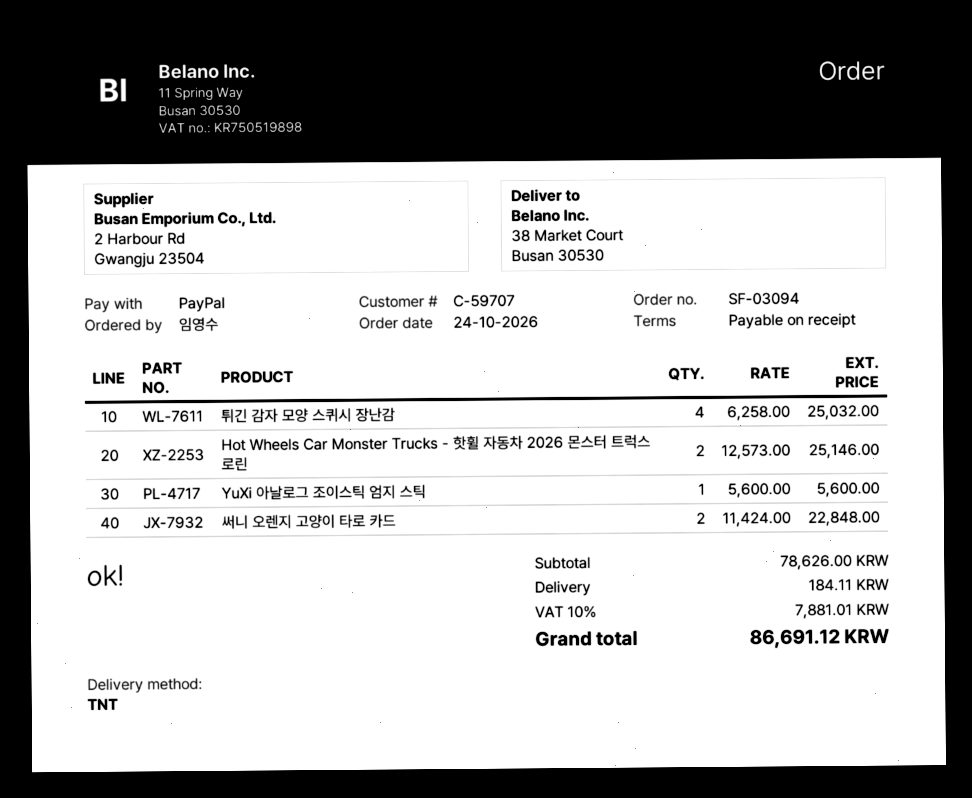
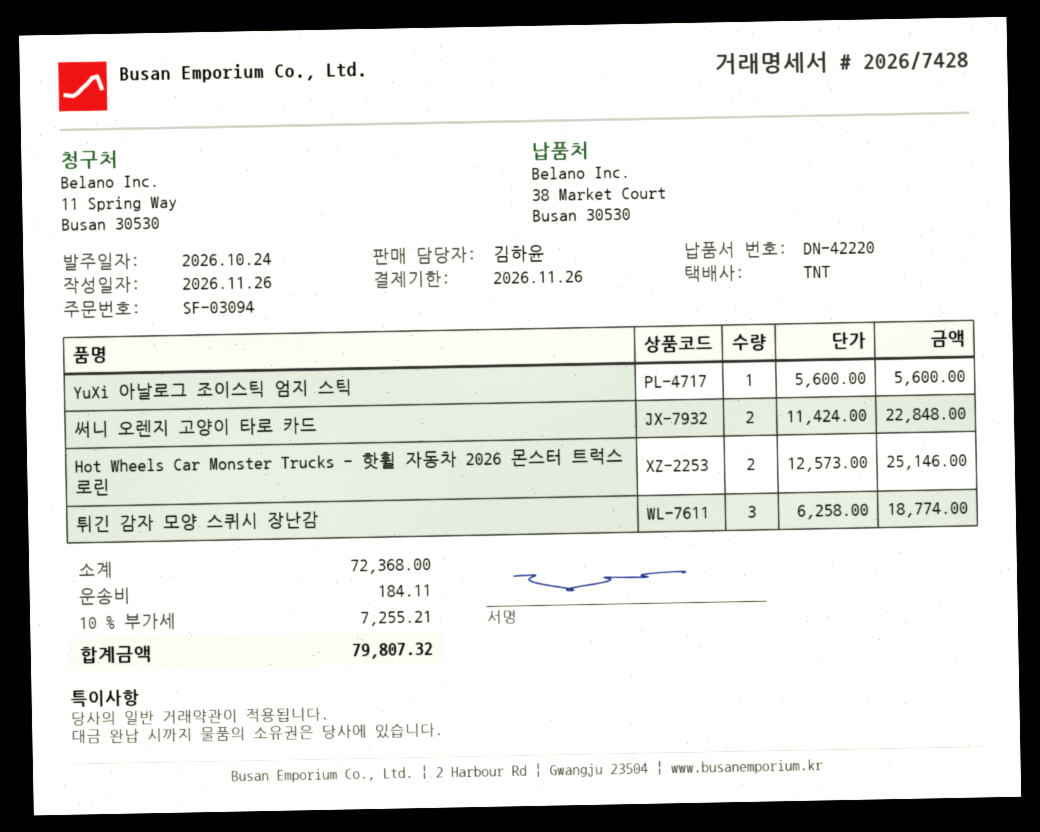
튀긴 감자 모양 스퀴시 장난감: 4 x 6258.00 = 25032.00 -> 3 x 6258.00 = 18774.00
subtotal: 78626.00 -> 72368.00
tax: 10% = 7881.01 -> 10% = 7255.21
total: 86691.12 -> 79807.32

